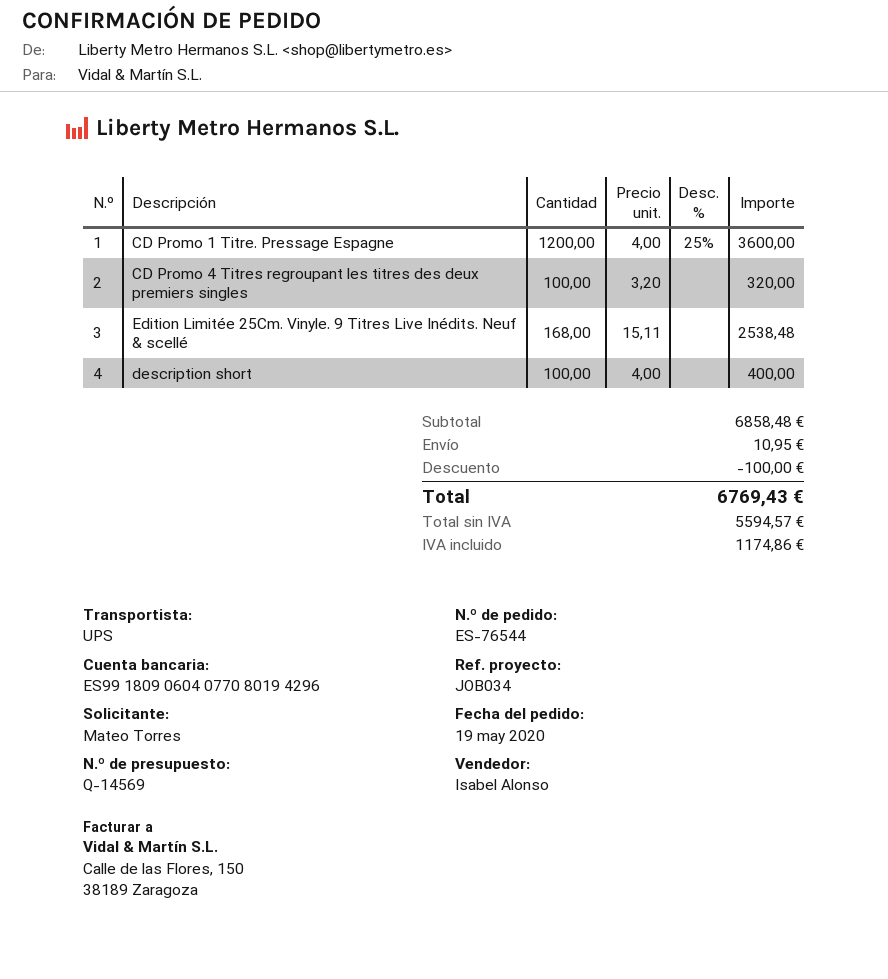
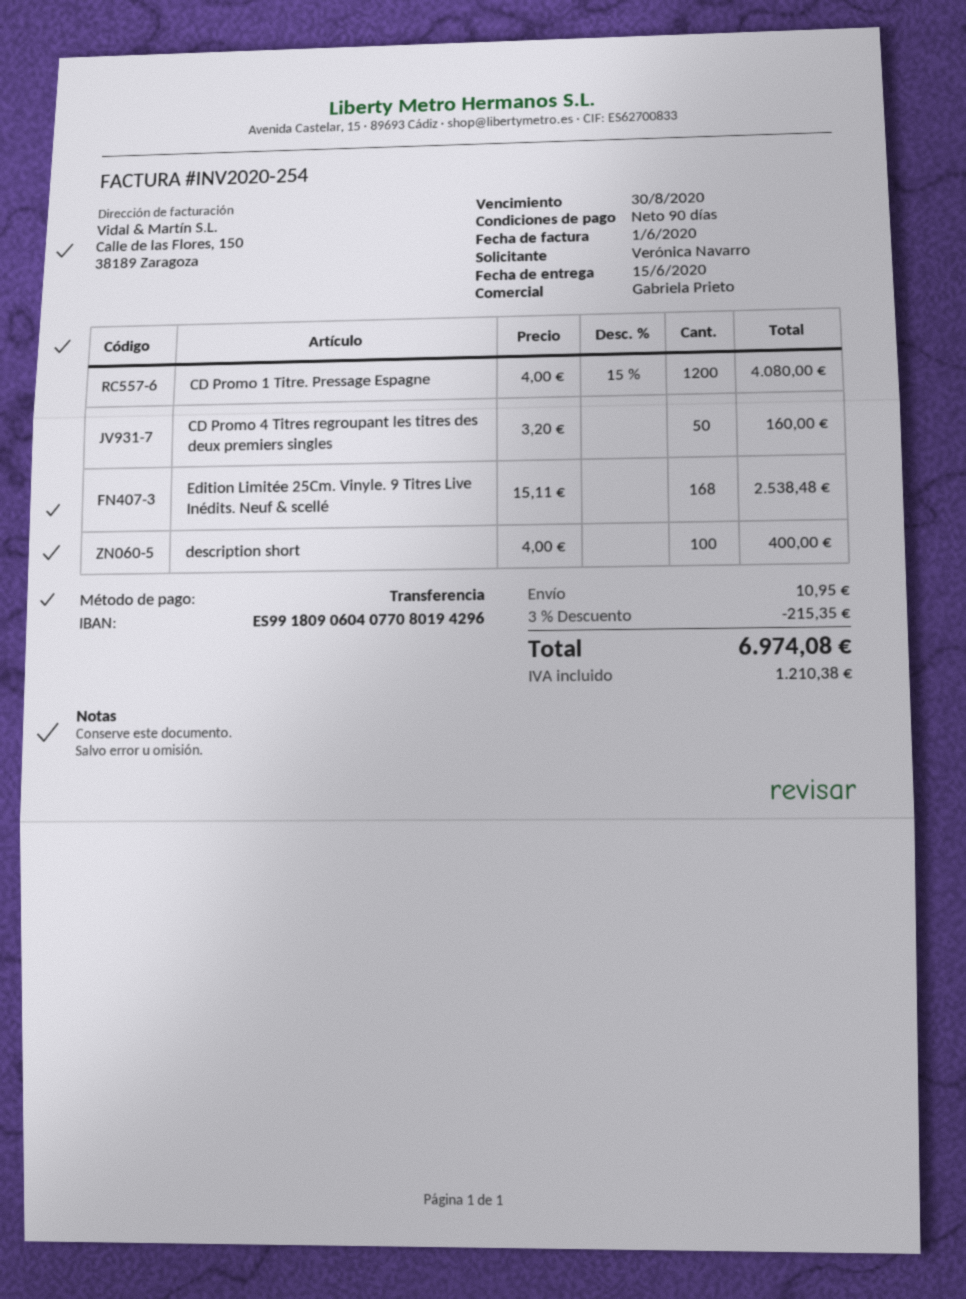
ordered by: Mateo Torres -> Verónica Navarro
sales rep: Isabel Alonso -> Gabriela Prieto
CD Promo 1 Titre. Pressage Espagne: 1200 x 4.00 - 25% = 3600.00 -> 1200 x 4.00 - 15% = 4080.00
CD Promo 4 Titres regroupant les titres des deux premiers singles: 100 x 3.20 = 320.00 -> 50 x 3.20 = 160.00
discount: 100.00 -> 215.35
tax: 1174.86 -> 1210.38
total: 6769.43 -> 6974.08

